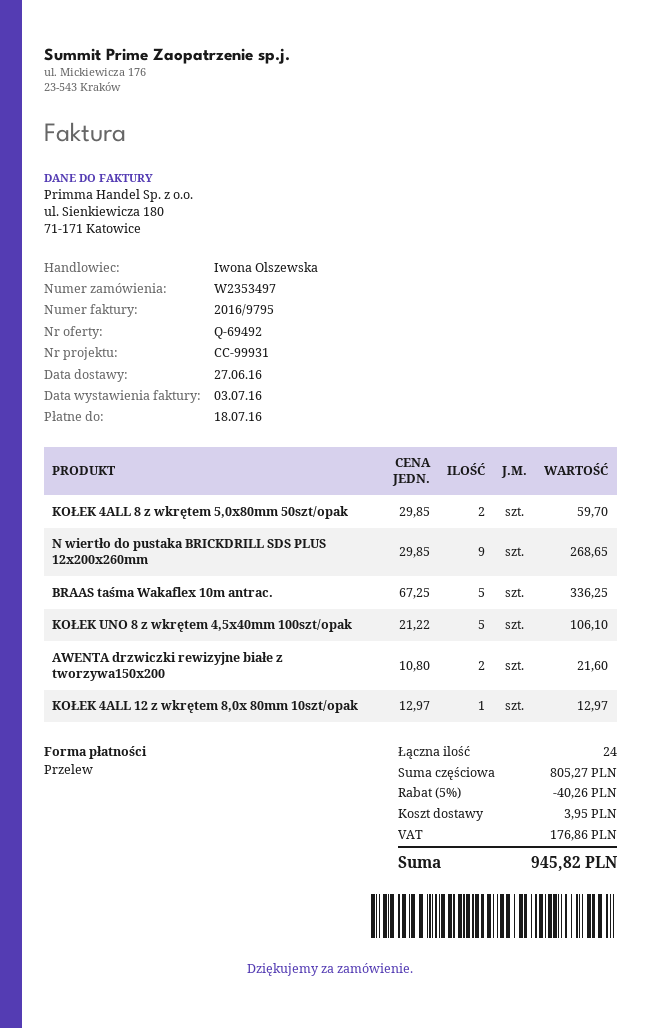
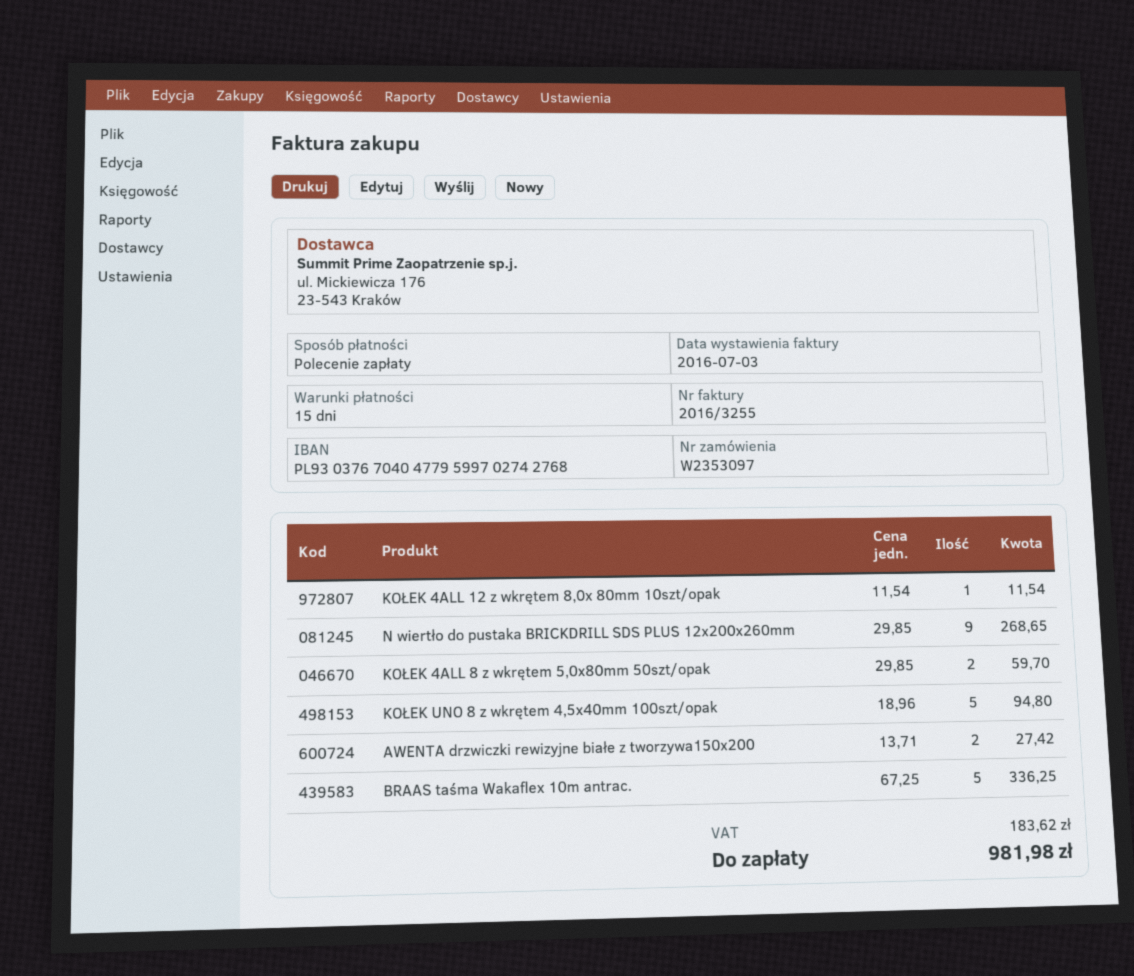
order number: W2353497 -> W2353097
invoice number: 2016/9795 -> 2016/3255
payment method: bank transfer -> direct debit
KOŁEK UNO 8 z wkrętem 4,5x40mm 100szt/opak: 5 x 21.22 = 106.10 -> 5 x 18.96 = 94.80
AWENTA drzwiczki rewizyjne białe z tworzywa150x200: 2 x 10.80 = 21.60 -> 2 x 13.71 = 27.42
KOŁEK 4ALL 12 z wkrętem 8,0x 80mm 10szt/opak: 1 x 12.97 = 12.97 -> 1 x 11.54 = 11.54
discount: 5% = 40.26 -> none
shipping: 3.95 -> none
tax: 176.86 -> 183.62
total: 945.82 -> 981.98

